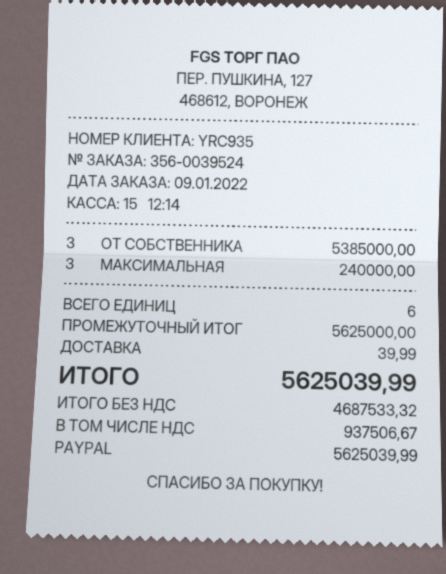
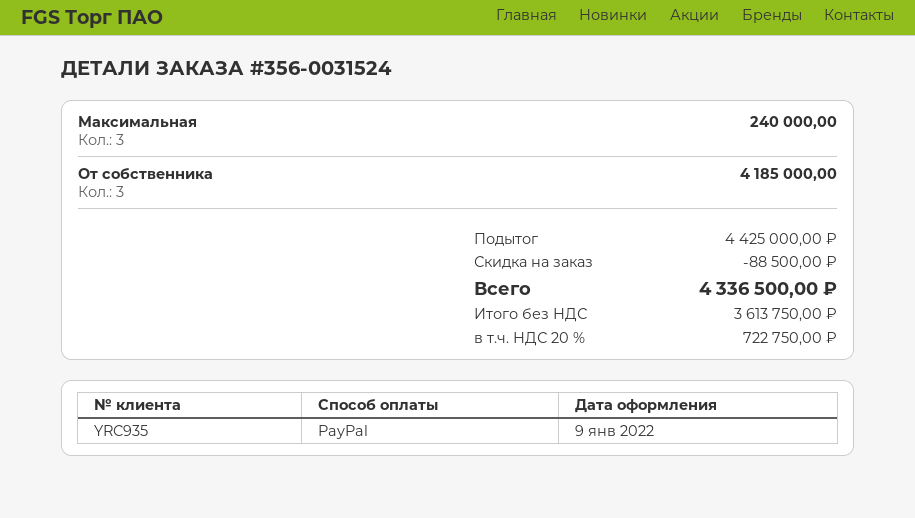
order number: 356-0039524 -> 356-0031524
ОТ СОБСТВЕННИКА: 3 for 5385000.00 -> 3 for 4185000.00
subtotal: 5625000.00 -> 4425000.00
discount: none -> 88500.00
shipping: 39.99 -> none
net: 4687533.32 -> 3613750.00
tax: 937506.67 -> 722750.00
total: 5625039.99 -> 4336500.00

